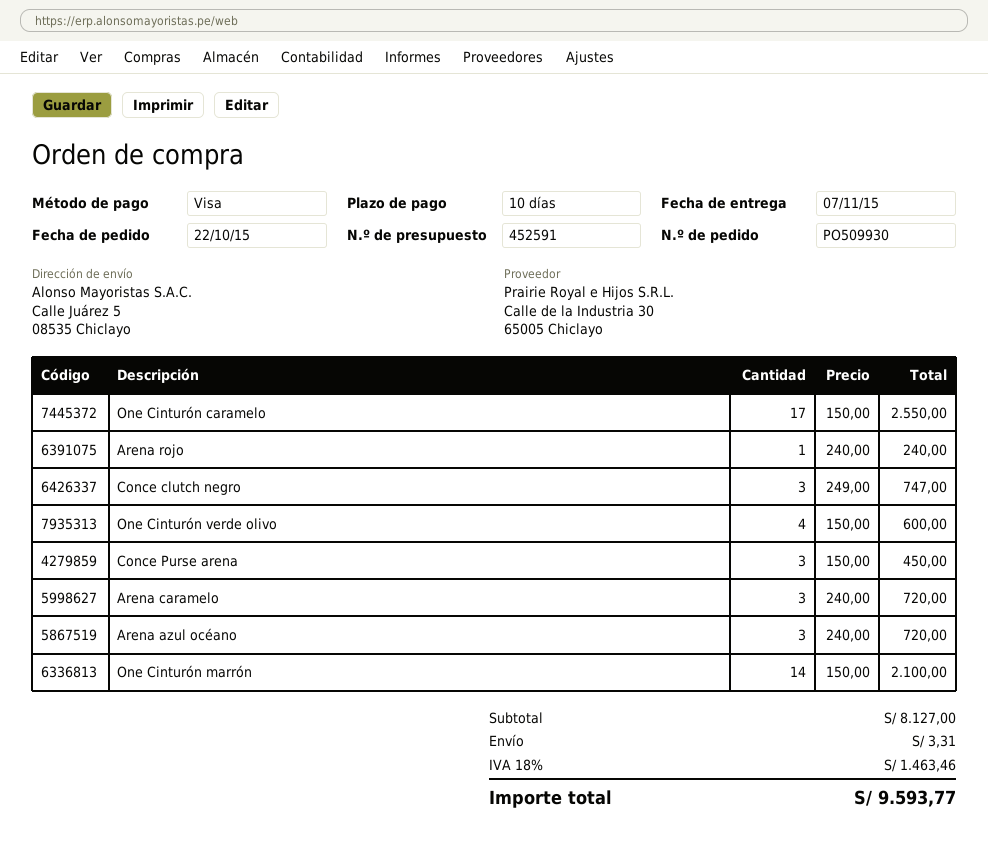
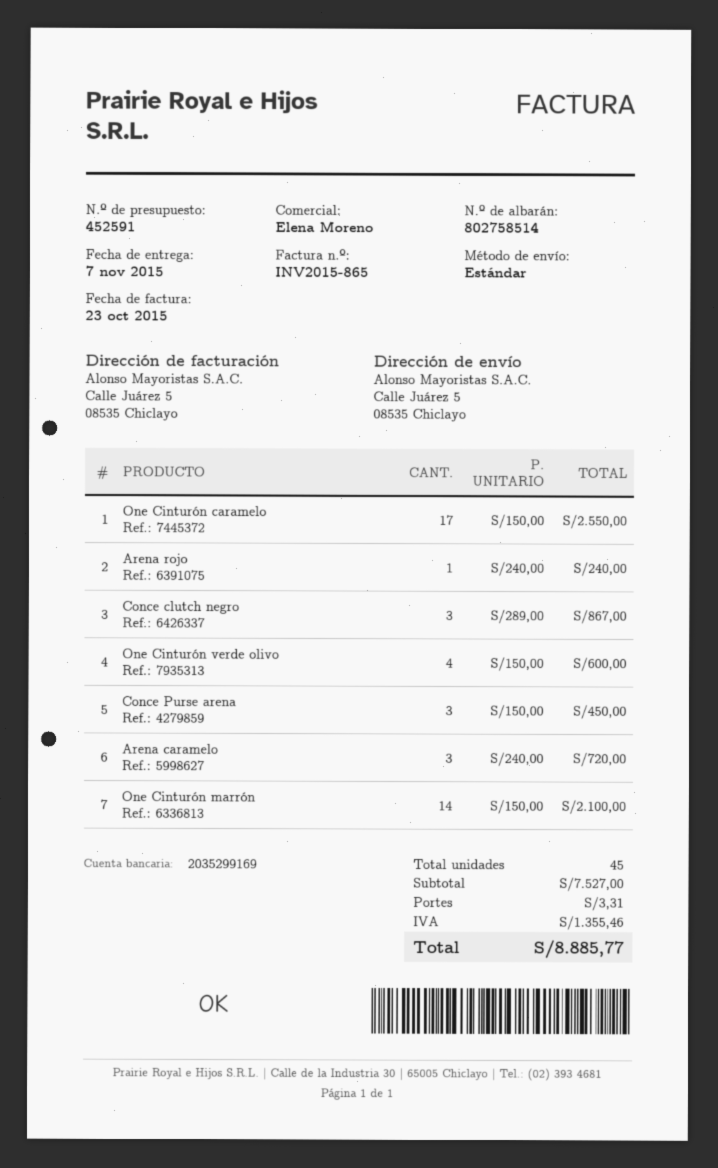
Conce clutch negro: 3 x 249.00 = 747.00 -> 3 x 289.00 = 867.00
Arena azul océano: 3 x 240.00 = 720.00 -> none
subtotal: 8127.00 -> 7527.00
tax: 1463.46 -> 1355.46
total: 9593.77 -> 8885.77

